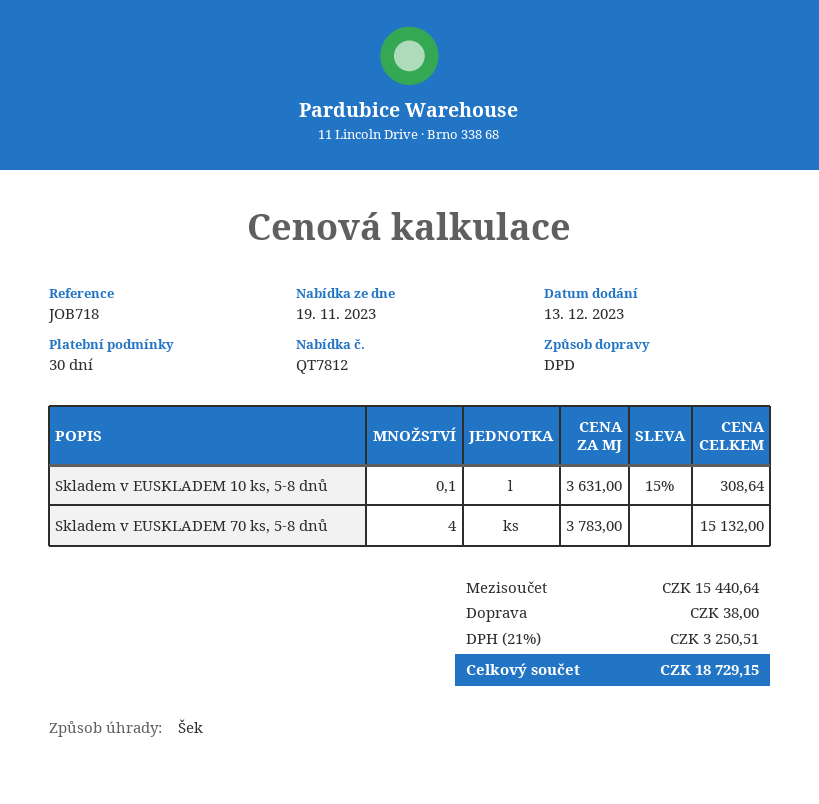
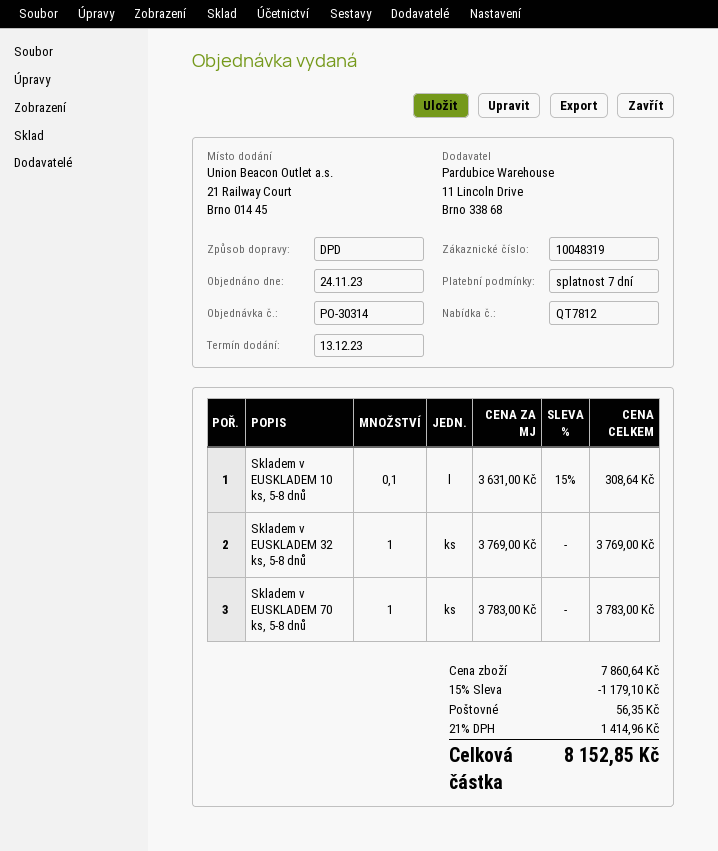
payment terms: 30 days -> 7 days
Skladem v EUSKLADEM 70 ks, 5-8 dnů: 4 x 3783.00 = 15132.00 -> 1 x 3783.00 = 3783.00
Skladem v EUSKLADEM 32 ks, 5-8 dnů: none -> 1 x 3769.00 = 3769.00
subtotal: 15440.64 -> 7860.64
discount: none -> 15% = 1179.10
shipping: 38.00 -> 56.35
tax: 21% = 3250.51 -> 21% = 1414.96
total: 18729.15 -> 8152.85

